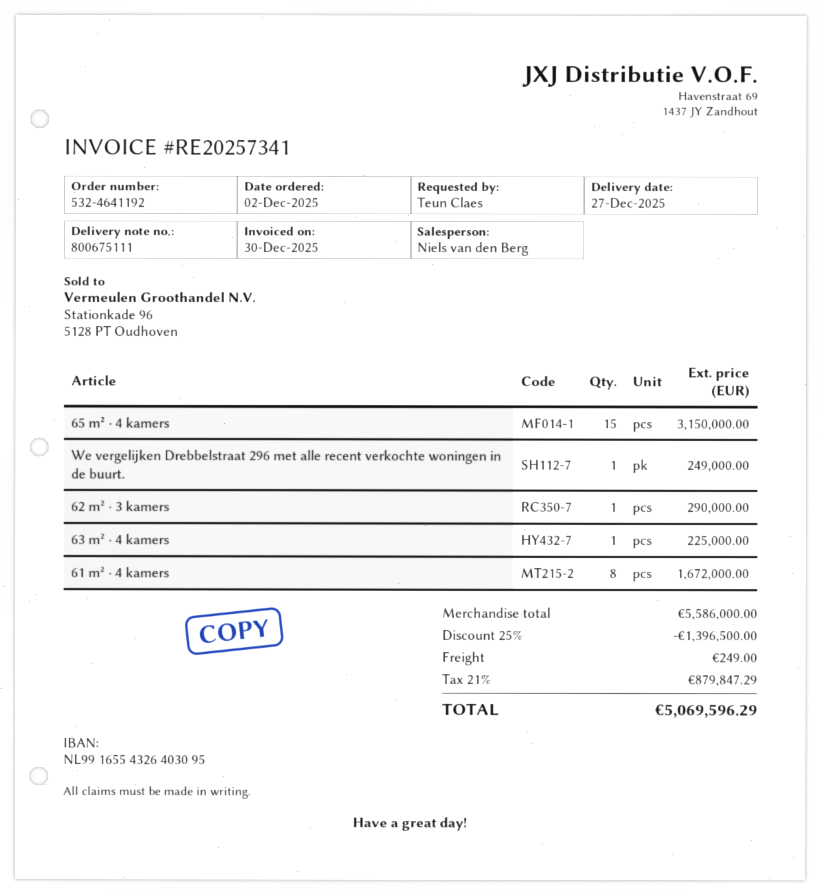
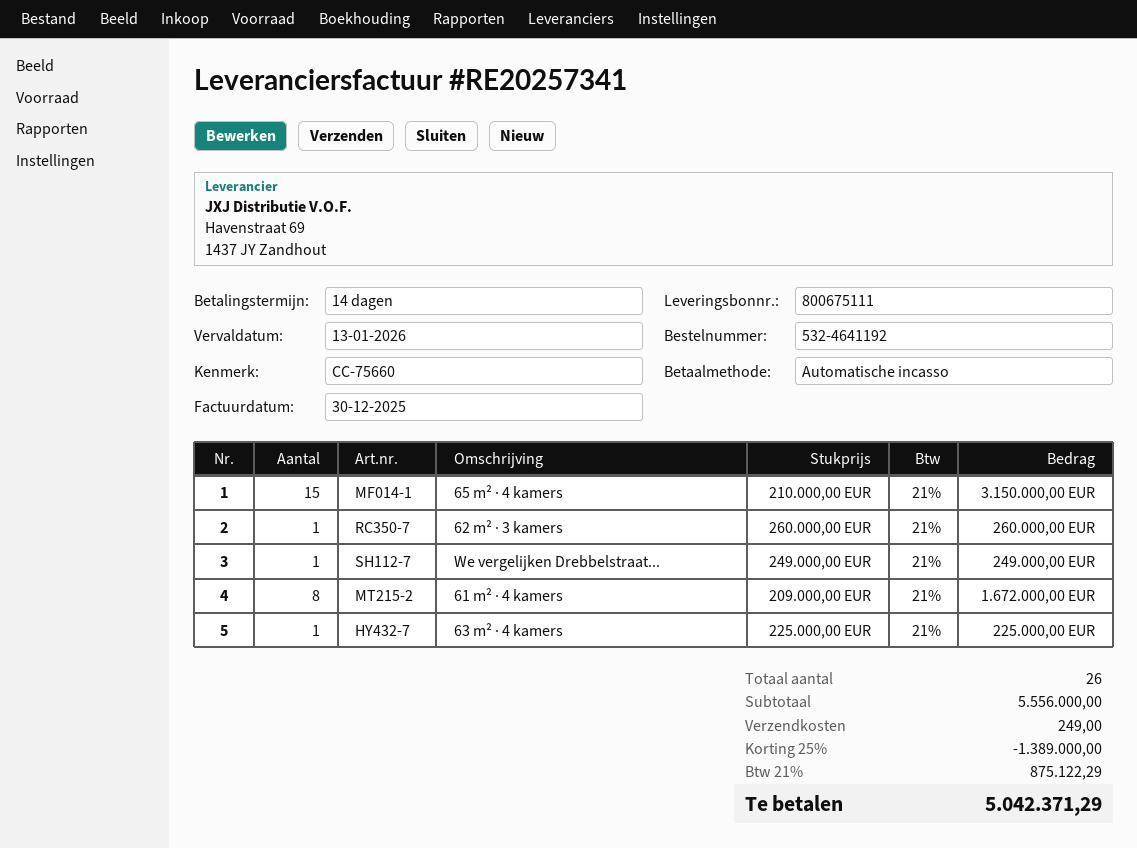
62 m² · 3 kamers: 1 for 290000.00 -> 1 for 260000.00
subtotal: 5586000.00 -> 5556000.00
discount: 25% = 1396500.00 -> 25% = 1389000.00
tax: 21% = 879847.29 -> 21% = 875122.29
total: 5069596.29 -> 5042371.29

